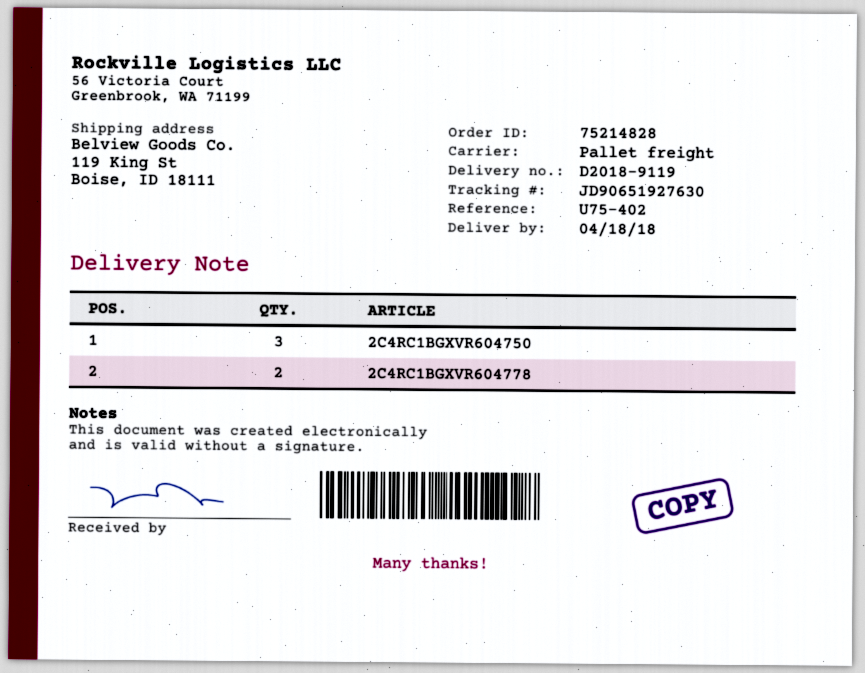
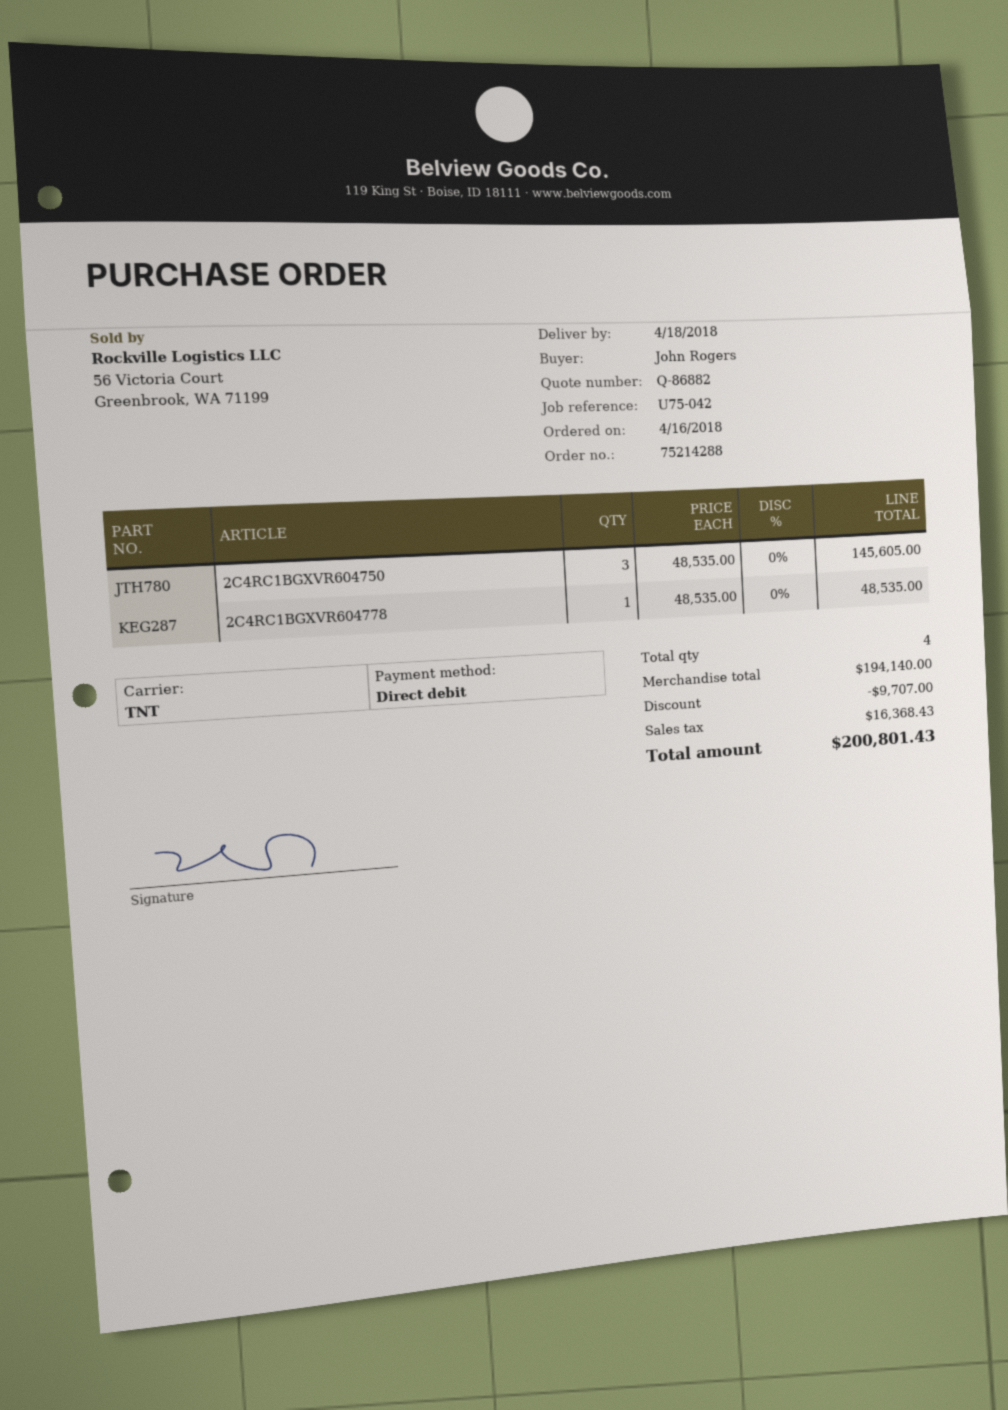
order number: 75214828 -> 75214288
reference: U75-402 -> U75-042
shipping method: pallet freight -> TNT
2C4RC1BGXVR604778: 2 -> 1

